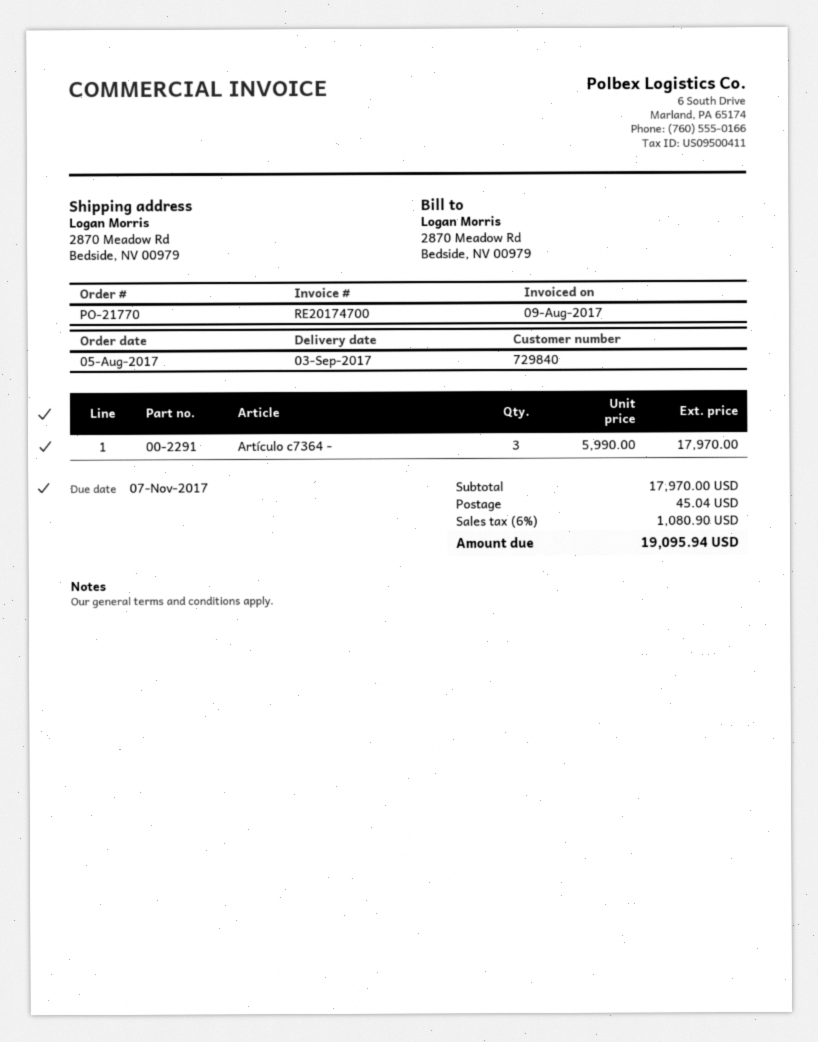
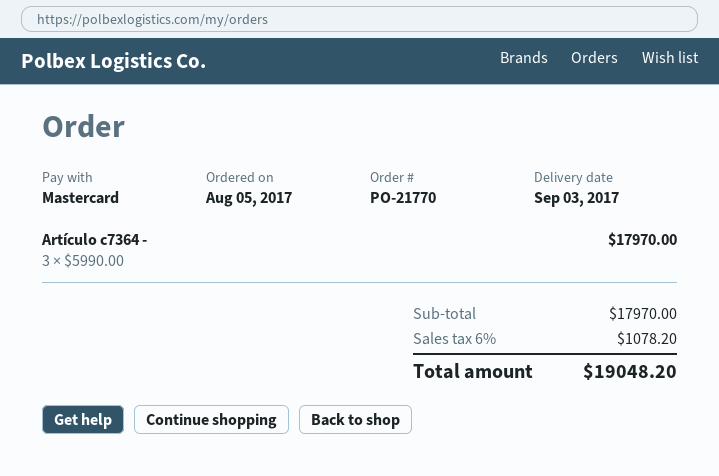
shipping: 45.04 -> none
tax: 6% = 1080.90 -> 6% = 1078.20
total: 19095.94 -> 19048.20

